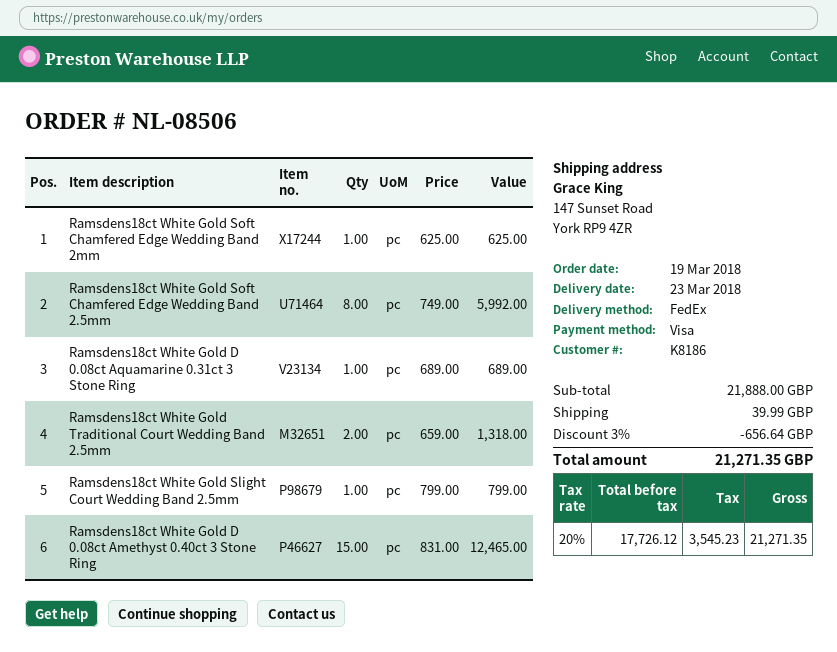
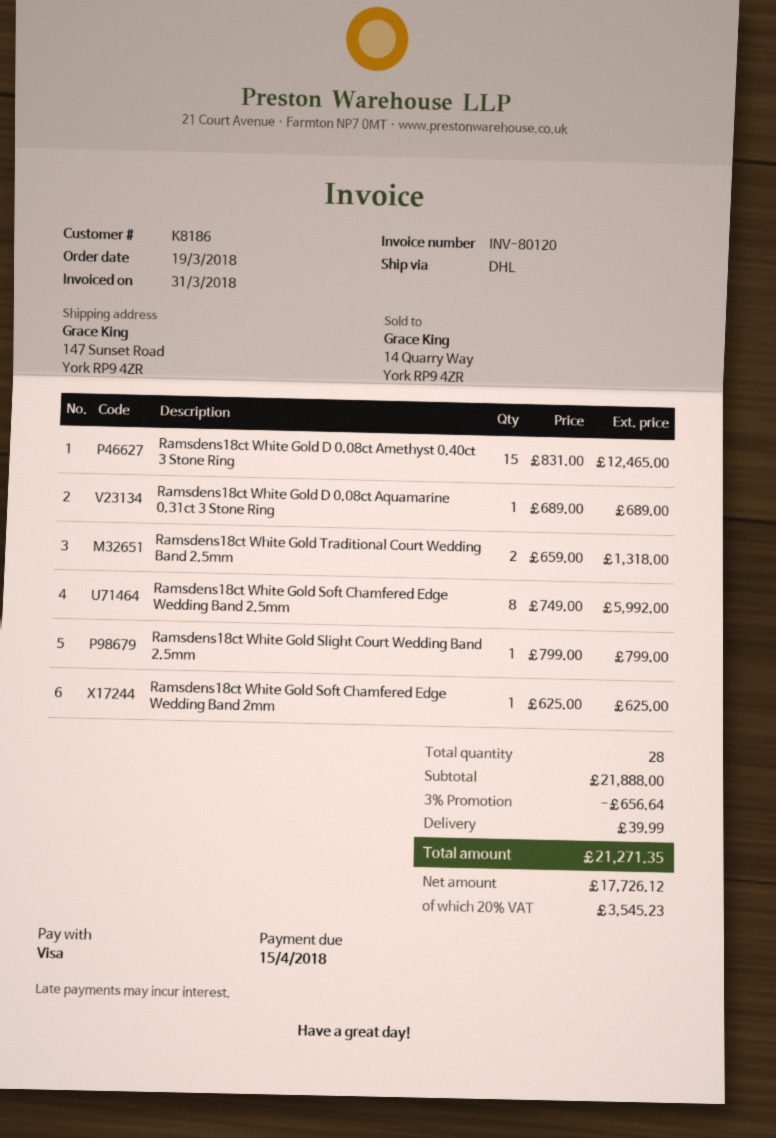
shipping method: FedEx -> DHL

